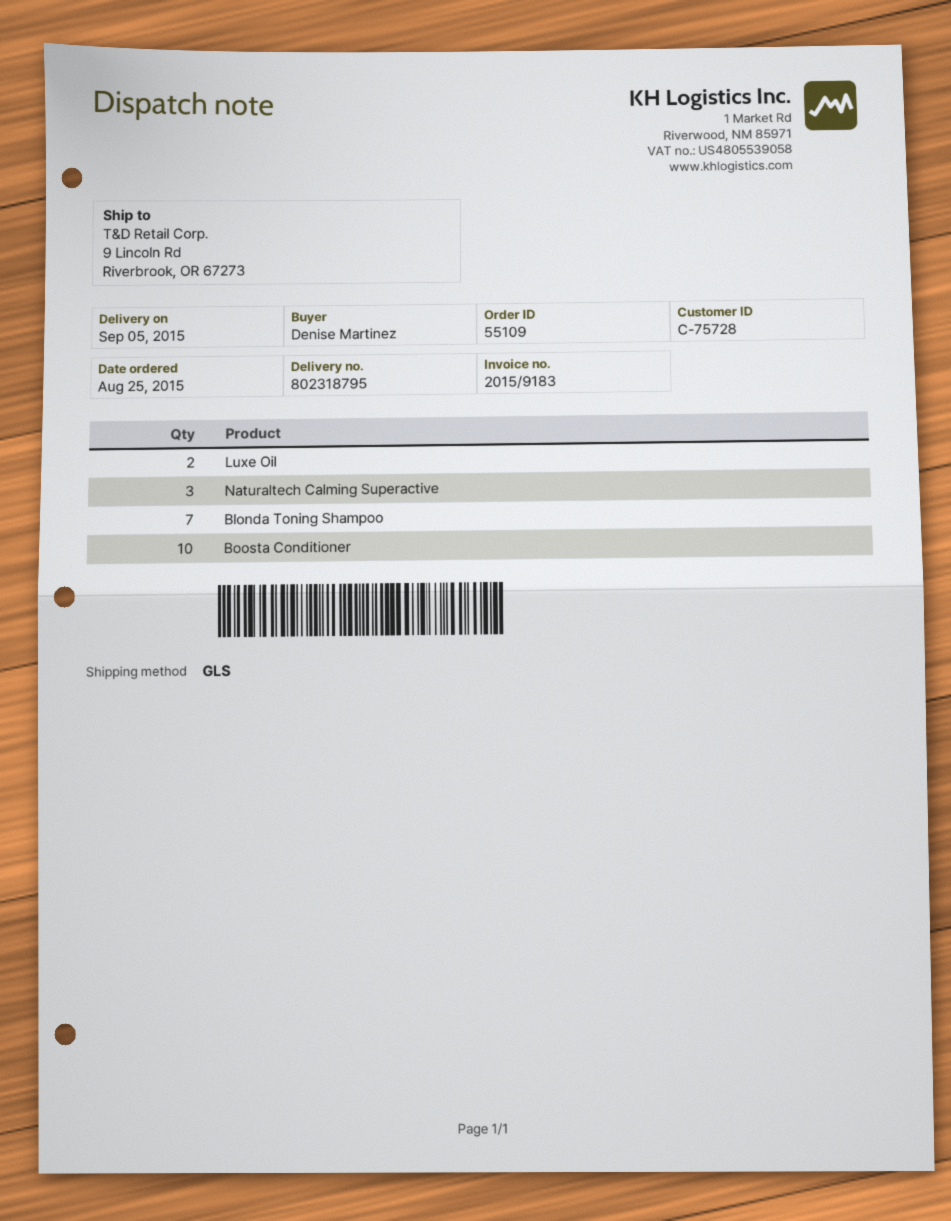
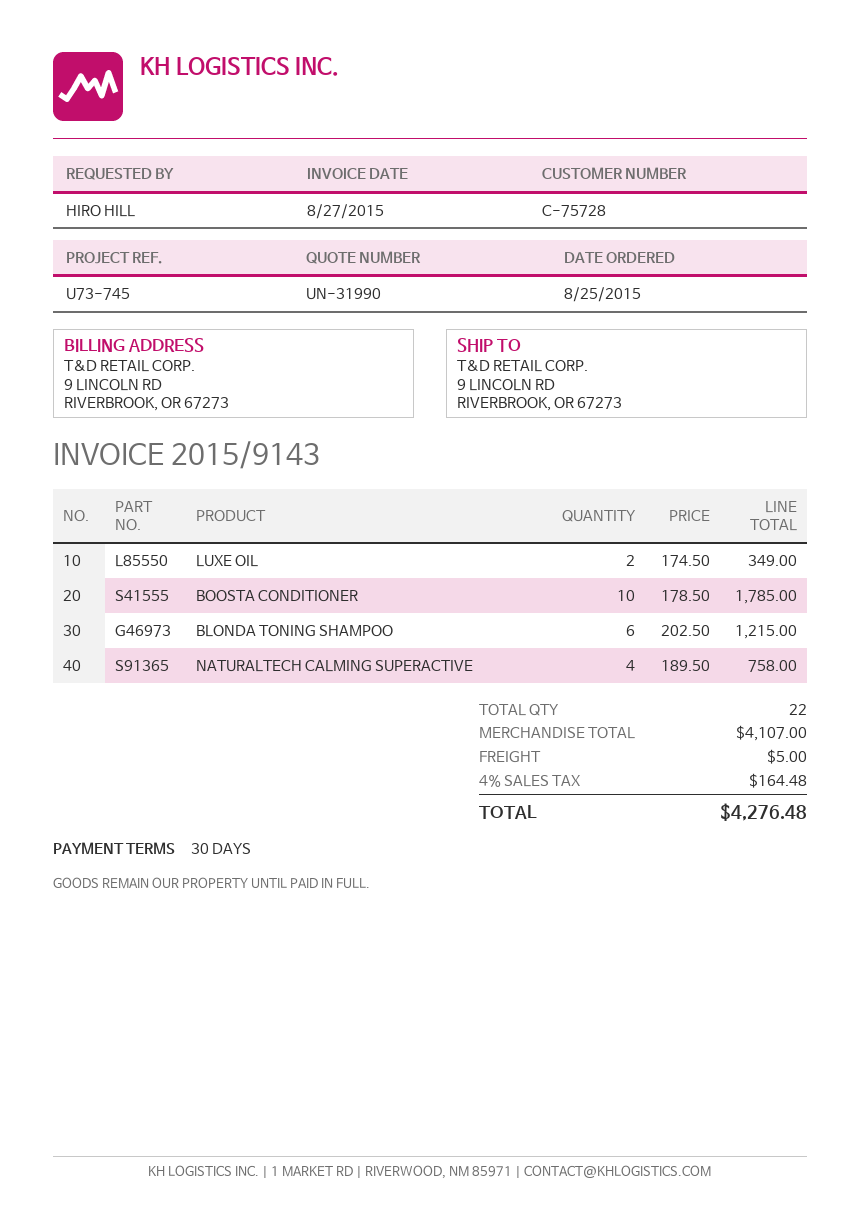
invoice number: 2015/9183 -> 2015/9143
ordered by: Denise Martinez -> HIRO HILL
Naturaltech Calming Superactive: 3 -> 4
Blonda Toning Shampoo: 7 -> 6

